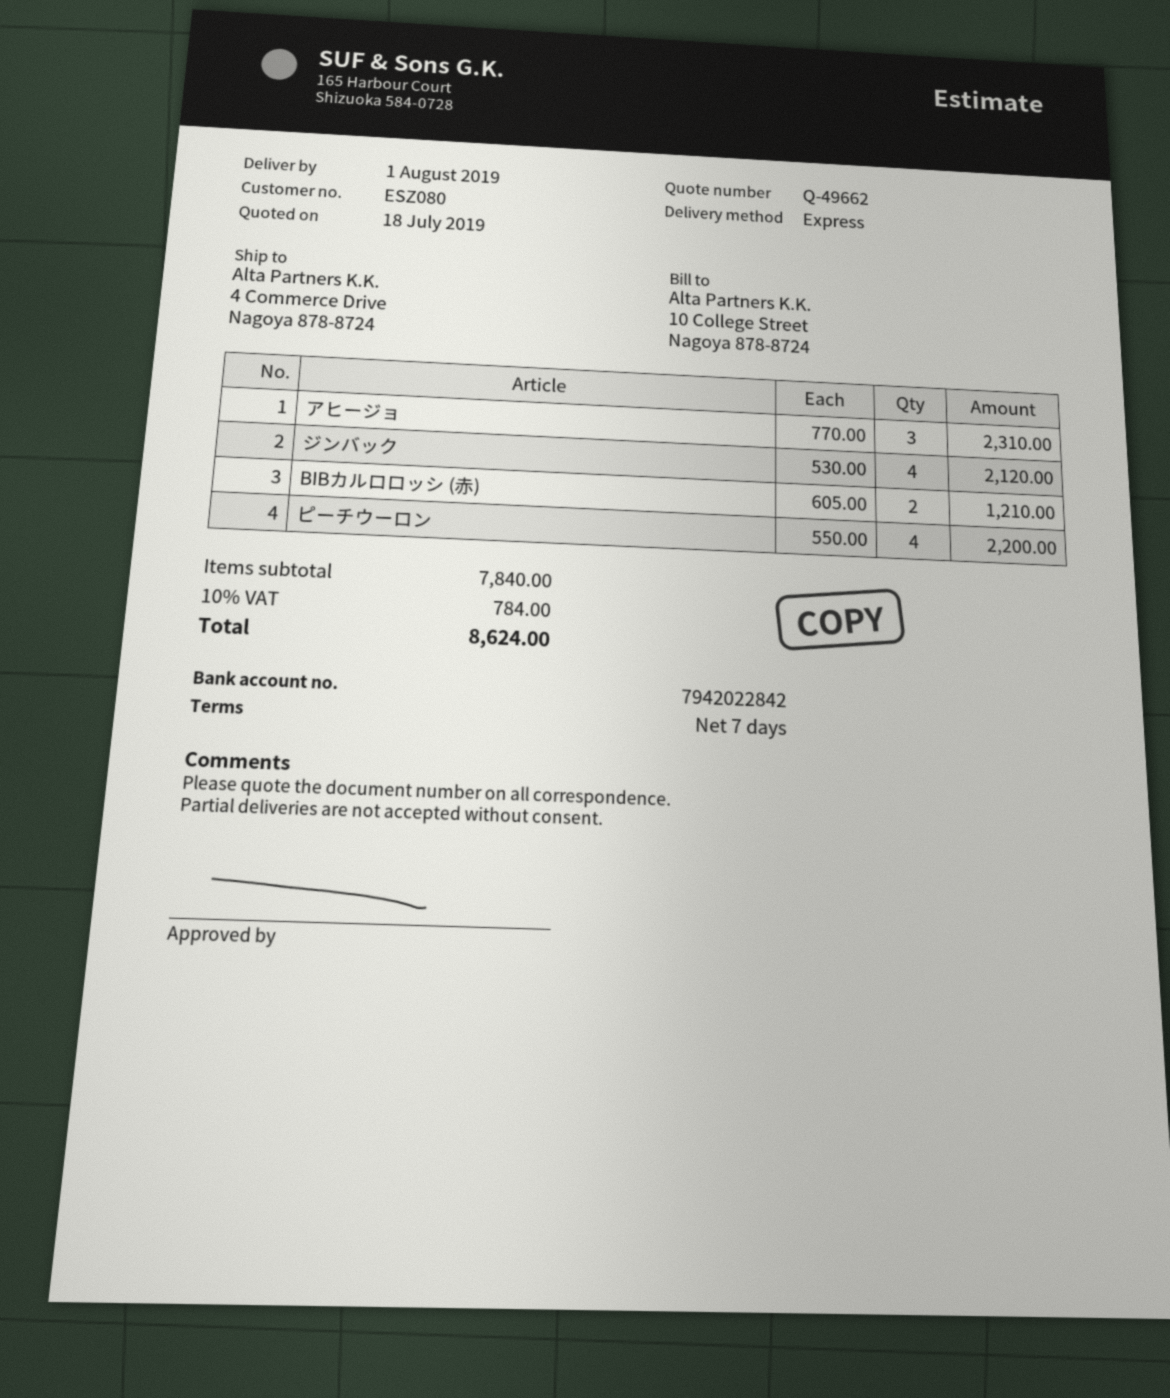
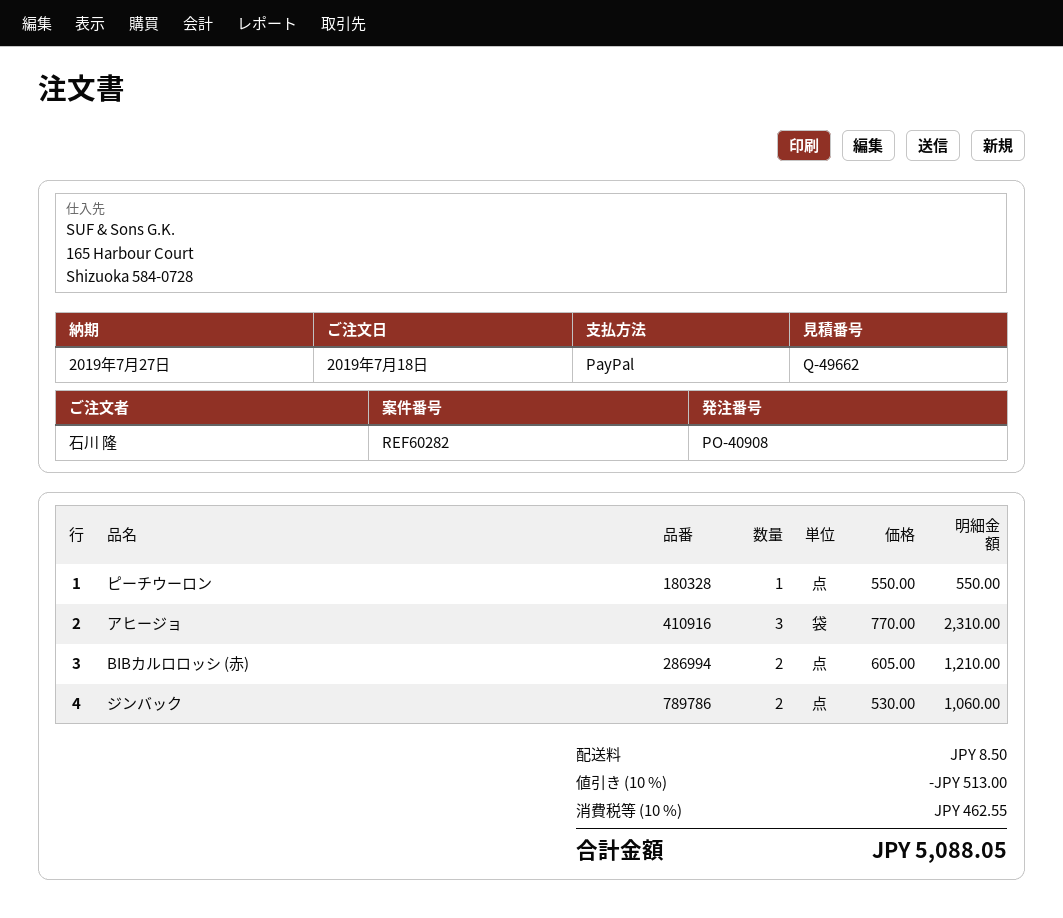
delivery date: 2019-08-01 -> 2019-07-27
ジンバック: 4 x 530.00 = 2120.00 -> 2 x 530.00 = 1060.00
ピーチウーロン: 4 x 550.00 = 2200.00 -> 1 x 550.00 = 550.00
discount: none -> 10% = 513.00
shipping: none -> 8.50
tax: 10% = 784.00 -> 10% = 462.55
total: 8624.00 -> 5088.05

